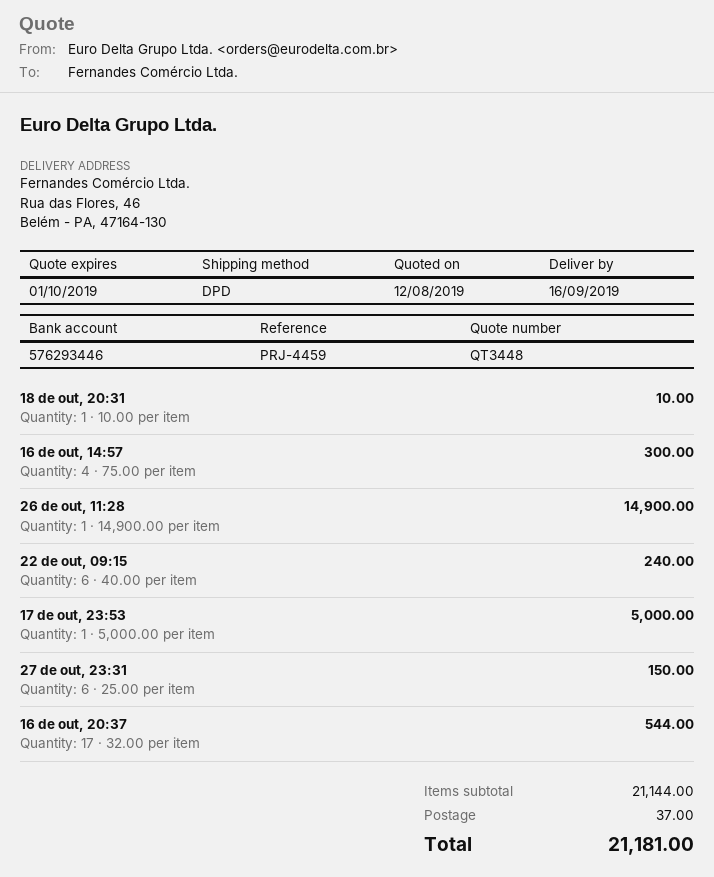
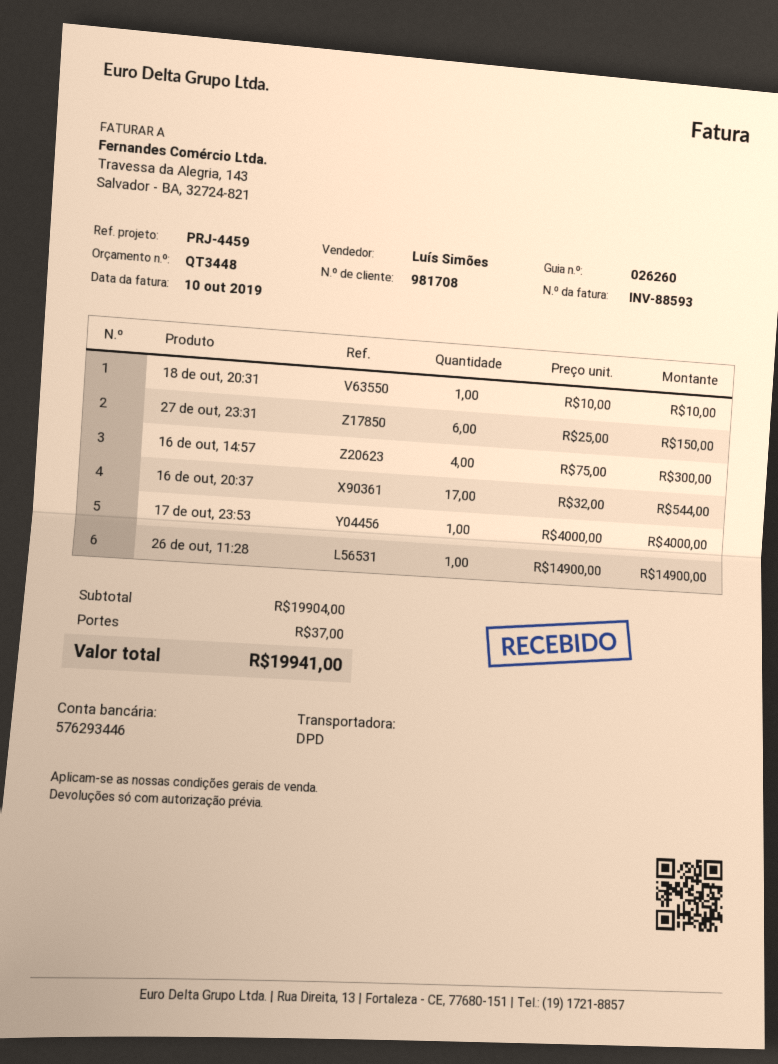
22 de out, 09:15: 6 x 40.00 = 240.00 -> none
17 de out, 23:53: 1 x 5000.00 = 5000.00 -> 1 x 4000.00 = 4000.00
subtotal: 21144.00 -> 19904.00
total: 21181.00 -> 19941.00

